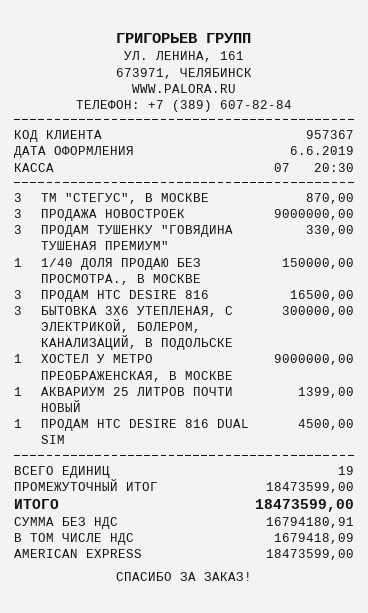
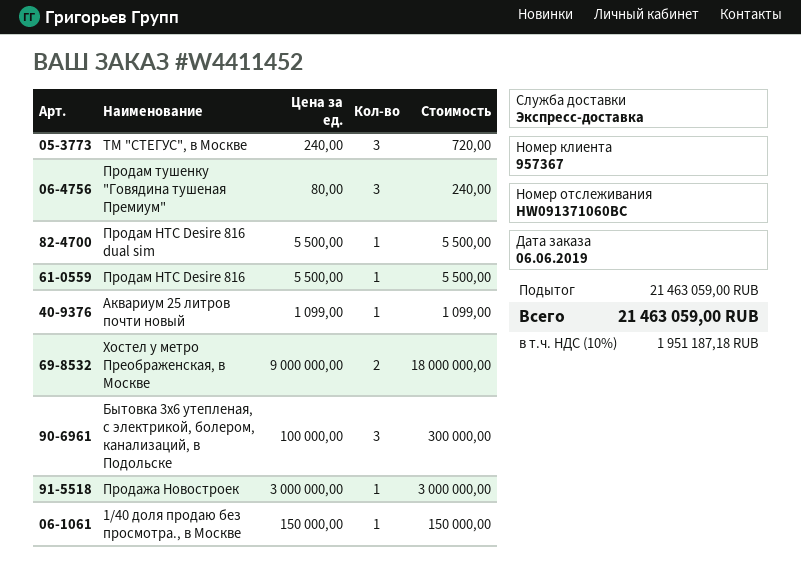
ТМ "СТЕГУС", В МОСКВЕ: 3 for 870.00 -> 3 for 720.00
ПРОДАЖА НОВОСТРОЕК: 3 for 9000000.00 -> 1 for 3000000.00
ПРОДАМ ТУШЕНКУ "ГОВЯДИНА ТУШЕНАЯ ПРЕМИУМ": 3 for 330.00 -> 3 for 240.00
ПРОДАМ HTC DESIRE 816: 3 for 16500.00 -> 1 for 5500.00
ХОСТЕЛ У МЕТРО ПРЕОБРАЖЕНСКАЯ, В МОСКВЕ: 1 for 9000000.00 -> 2 for 18000000.00
АКВАРИУМ 25 ЛИТРОВ ПОЧТИ НОВЫЙ: 1 for 1399.00 -> 1 for 1099.00
ПРОДАМ HTC DESIRE 816 DUAL SIM: 1 for 4500.00 -> 1 for 5500.00
subtotal: 18473599.00 -> 21463059.00
tax: 1679418.09 -> 1951187.18
total: 18473599.00 -> 21463059.00

